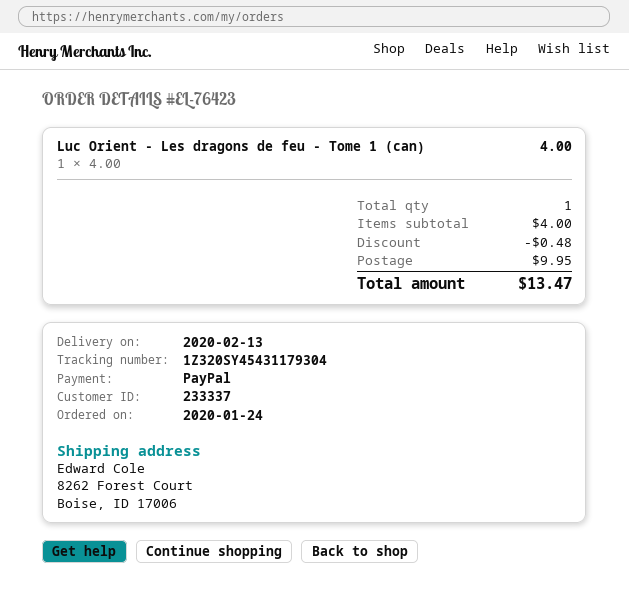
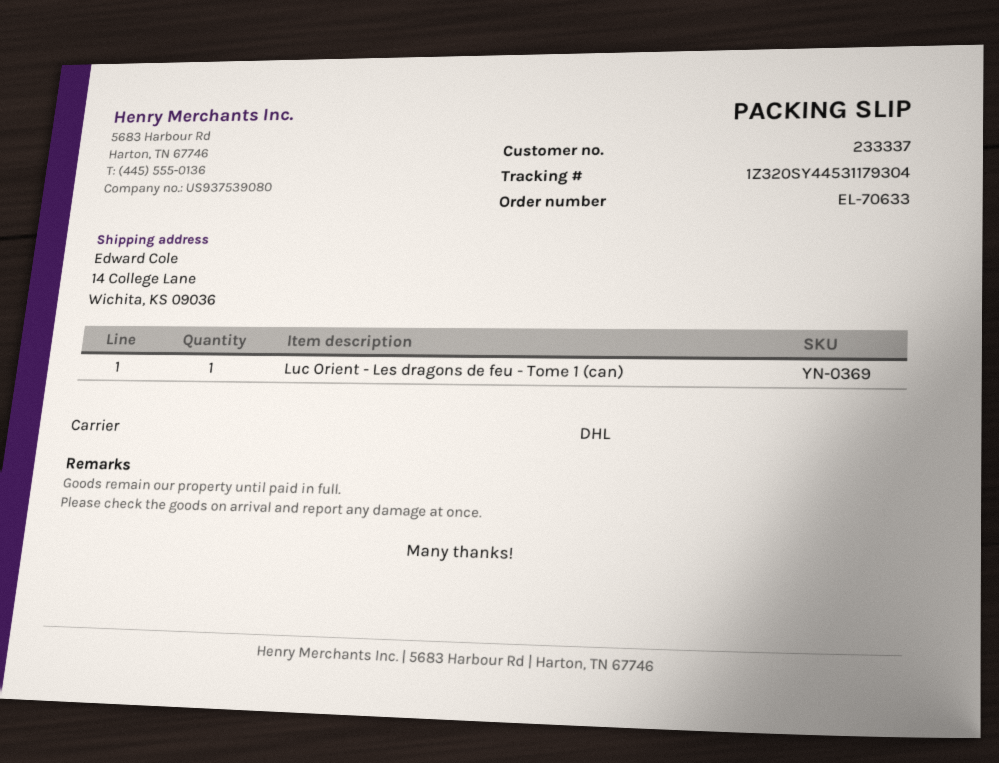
order number: EL-76423 -> EL-70633
tracking number: 1Z320SY45431179304 -> 1Z320SY44531179304
ship to: 8262 Forest Court, Boise, ID 17006 -> 14 College Lane, Wichita, KS 09036

